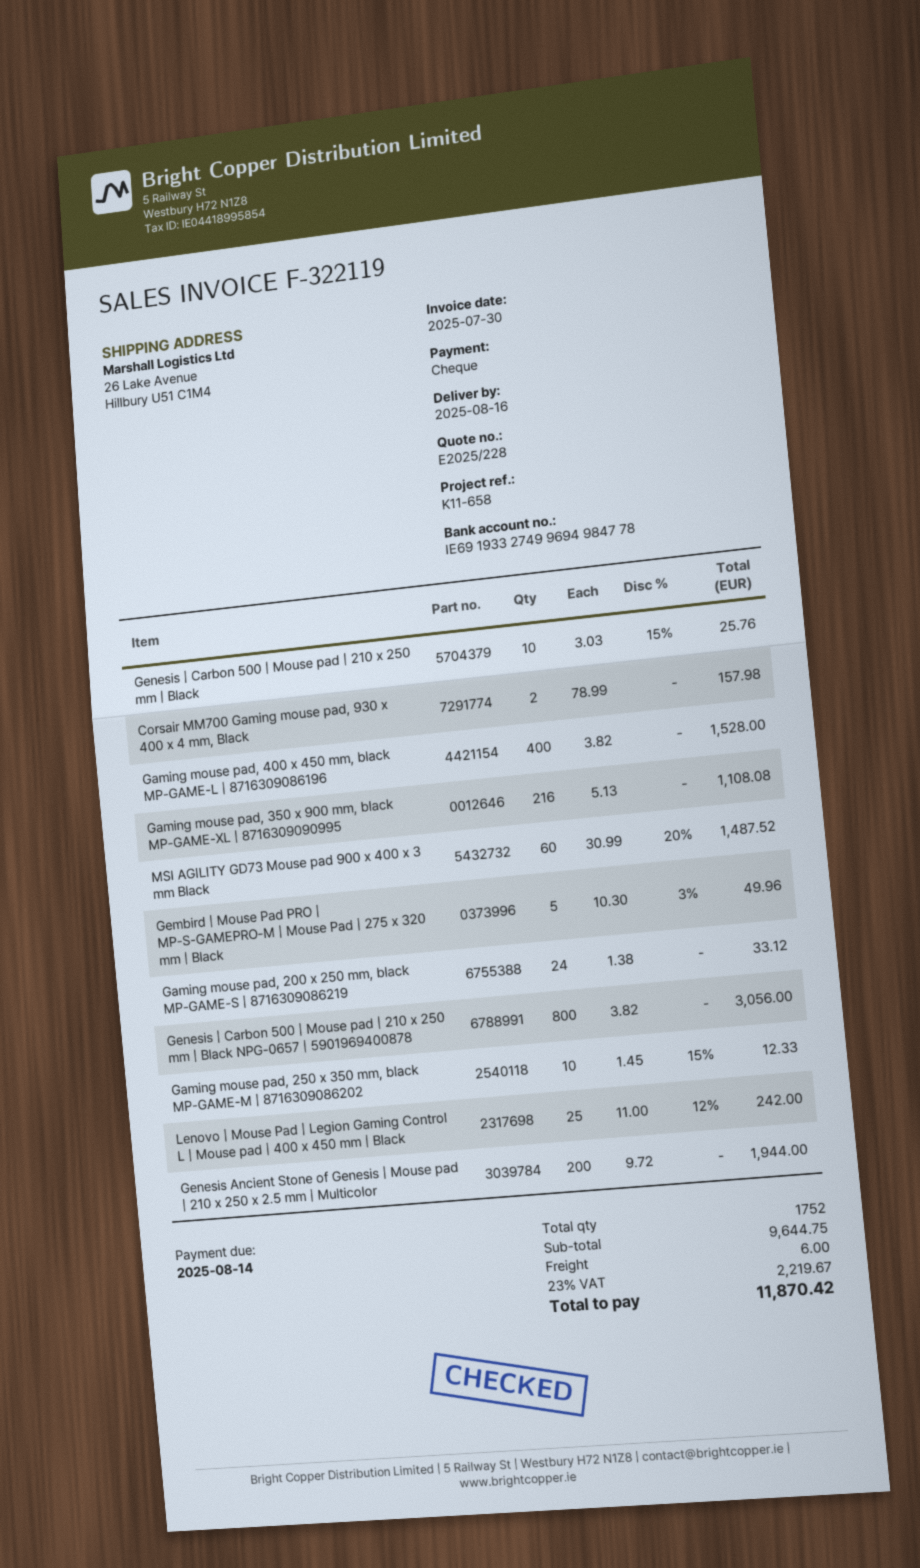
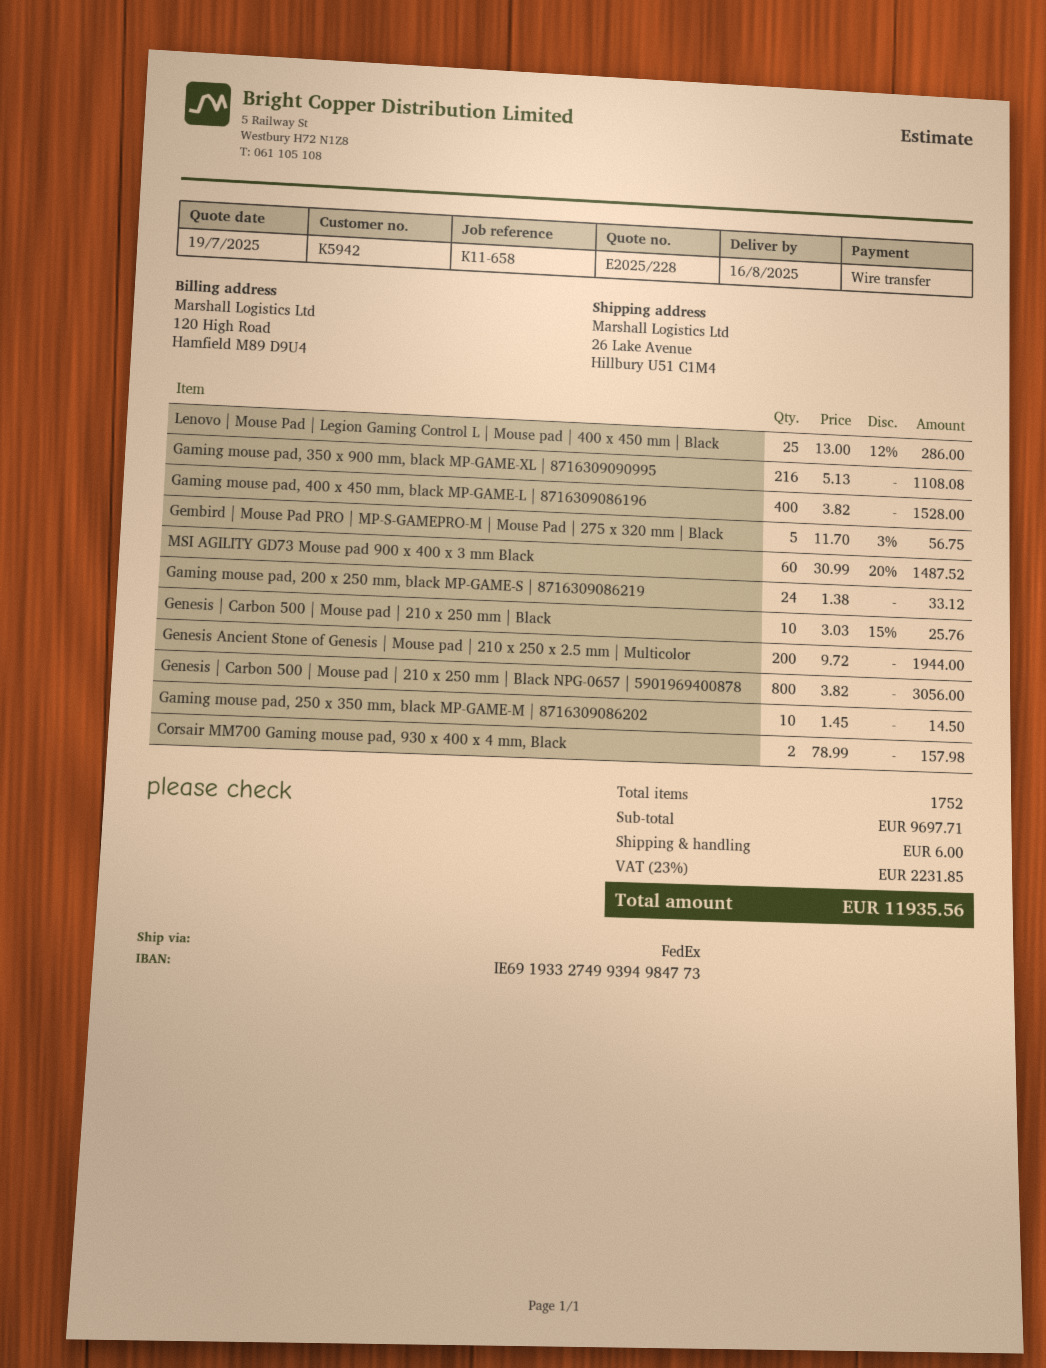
payment method: cheque -> bank transfer
bank account: IE69193327499694984778 -> IE69193327499394984773
Gembird | Mouse Pad PRO | MP-S-GAMEPRO-M | Mouse Pad | 275 x 320 mm | Black: 5 x 10.30 - 3% = 49.96 -> 5 x 11.70 - 3% = 56.75
Gaming mouse pad, 250 x 350 mm, black MP-GAME-M | 8716309086202: 10 x 1.45 - 15% = 12.33 -> 10 x 1.45 = 14.50
Lenovo | Mouse Pad | Legion Gaming Control L | Mouse pad | 400 x 450 mm | Black: 25 x 11.00 - 12% = 242.00 -> 25 x 13.00 - 12% = 286.00
subtotal: 9644.75 -> 9697.71
tax: 23% = 2219.67 -> 23% = 2231.85
total: 11870.42 -> 11935.56

